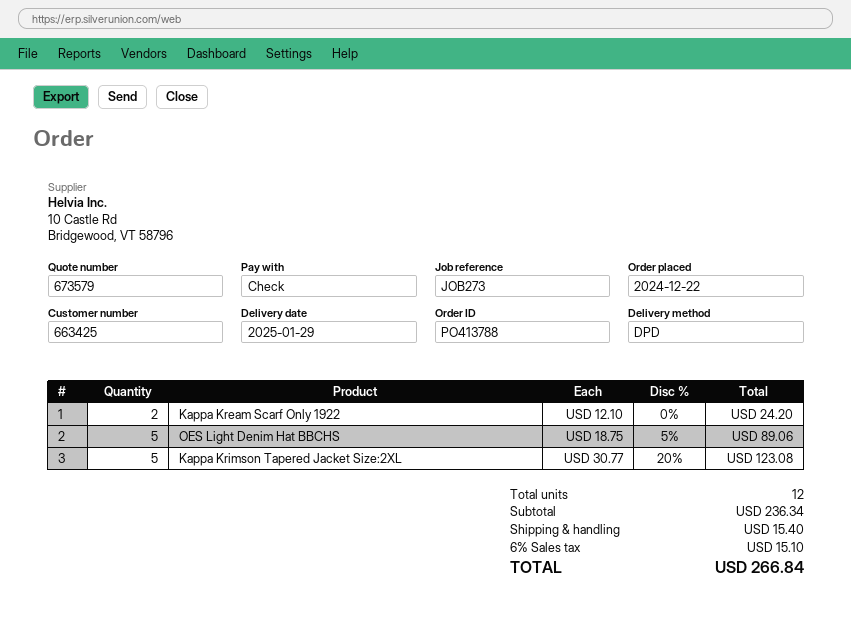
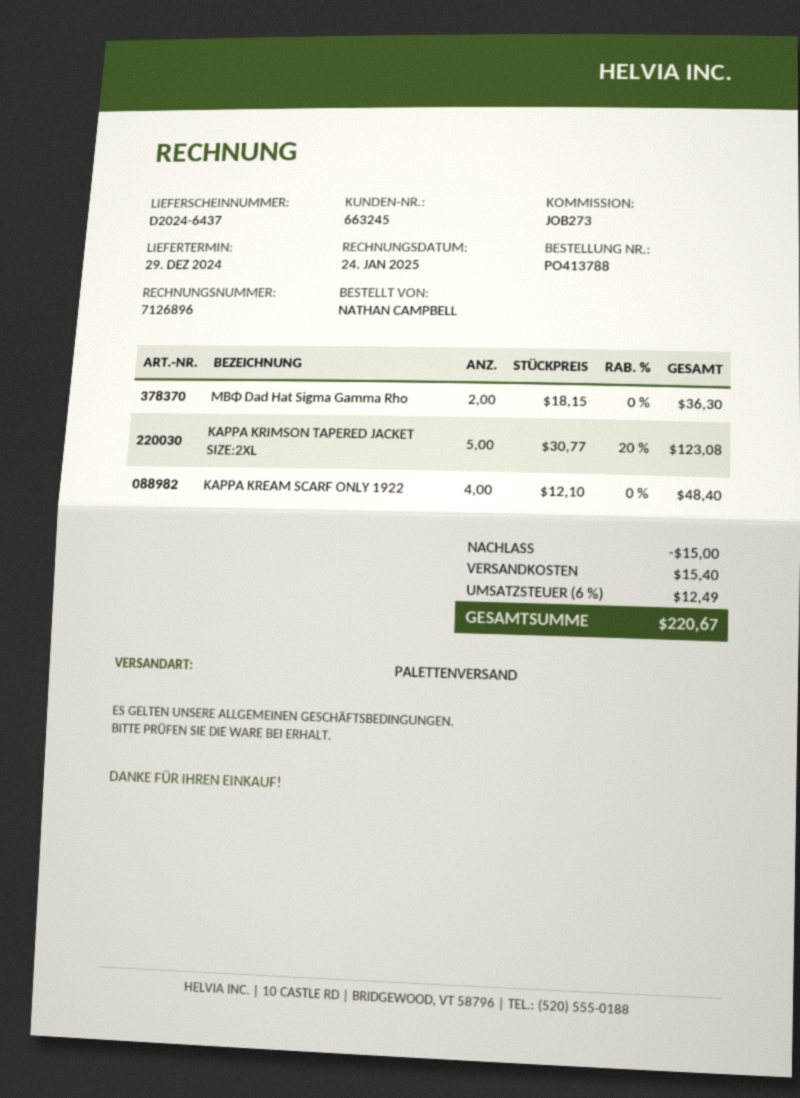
delivery date: 2025-01-29 -> 2024-12-29
customer number: 663425 -> 663245
shipping method: DPD -> pallet freight
Kappa Kream Scarf Only 1922: 2 x 12.10 = 24.20 -> 4 x 12.10 = 48.40
OES Light Denim Hat BBCHS: 5 x 18.75 - 5% = 89.06 -> none
MBΦ Dad Hat Sigma Gamma Rho: none -> 2 x 18.15 = 36.30
discount: none -> 15.00
tax: 6% = 15.10 -> 6% = 12.49
total: 266.84 -> 220.67

